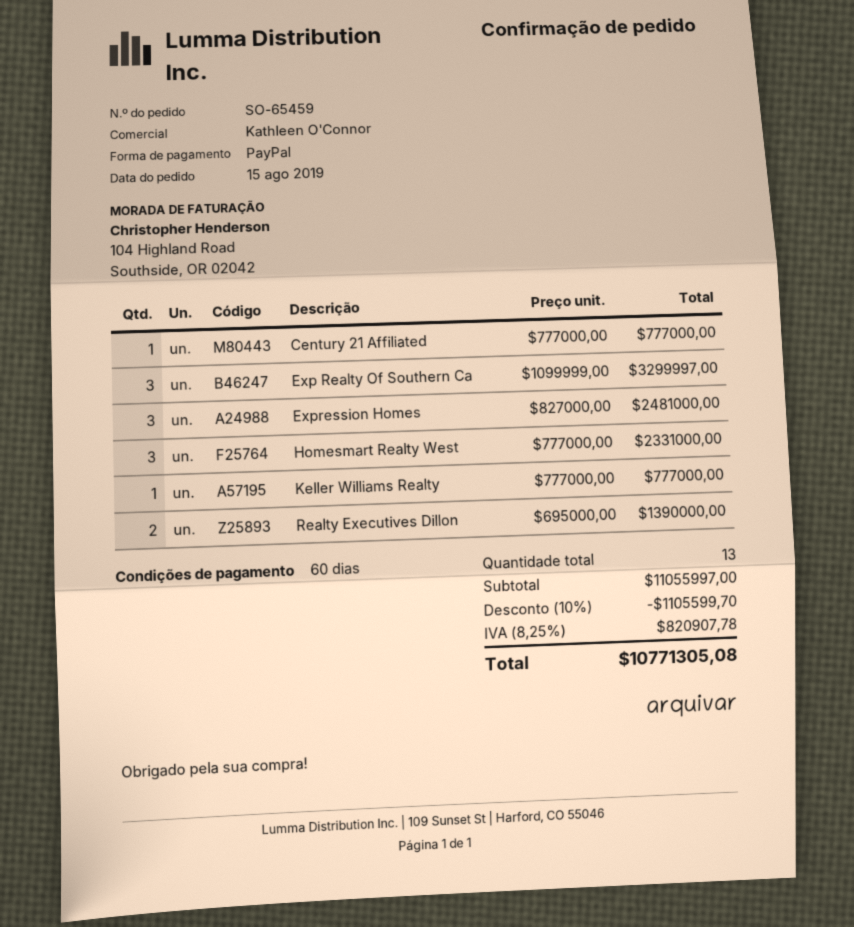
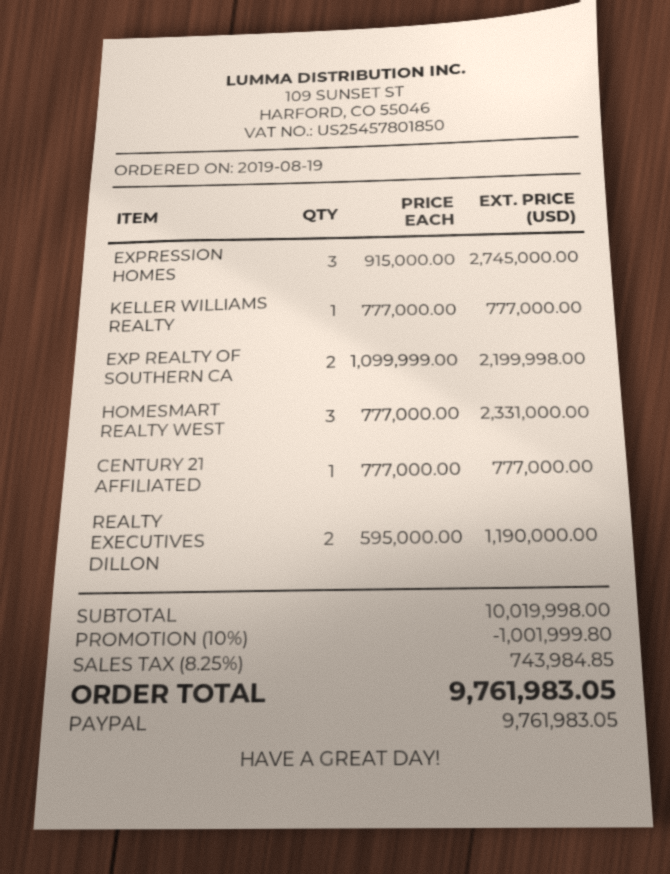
order date: 2019-08-15 -> 2019-08-19
Exp Realty Of Southern Ca: 3 x 1099999.00 = 3299997.00 -> 2 x 1099999.00 = 2199998.00
Expression Homes: 3 x 827000.00 = 2481000.00 -> 3 x 915000.00 = 2745000.00
Realty Executives Dillon: 2 x 695000.00 = 1390000.00 -> 2 x 595000.00 = 1190000.00
subtotal: 11055997.00 -> 10019998.00
discount: 10% = 1105599.70 -> 10% = 1001999.80
tax: 8.25% = 820907.78 -> 8.25% = 743984.85
total: 10771305.08 -> 9761983.05

